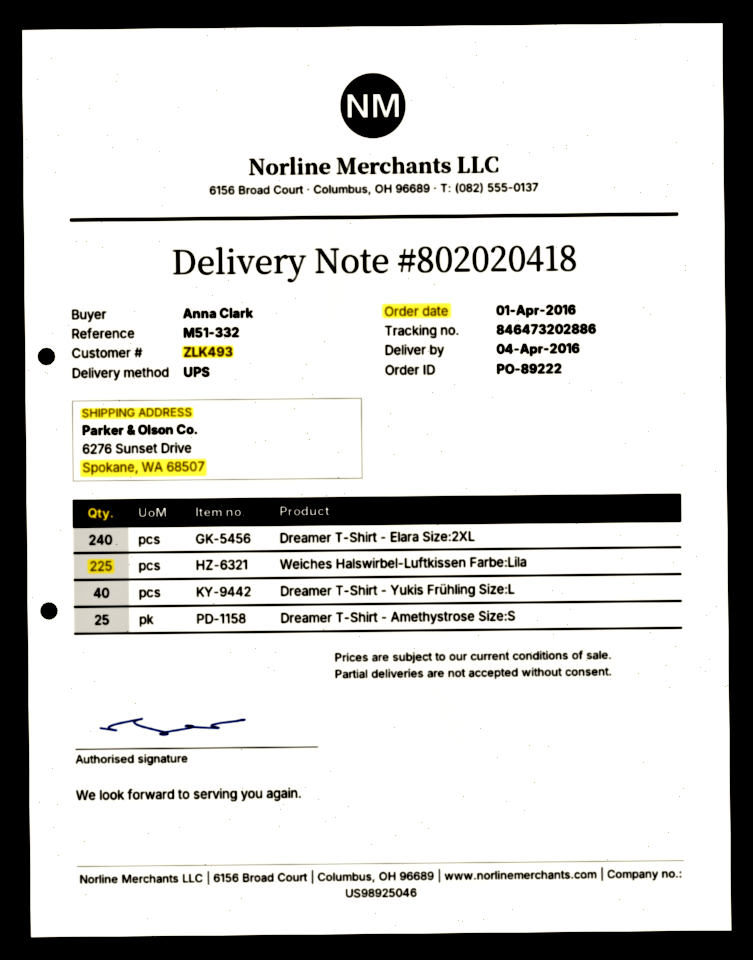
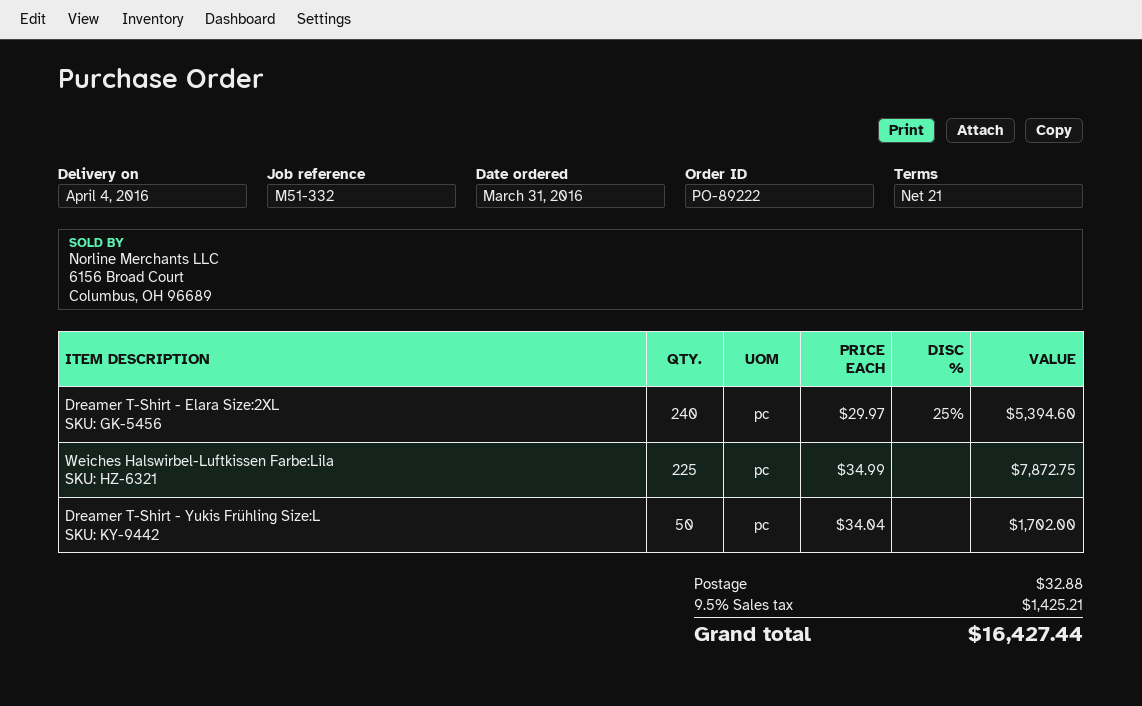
order date: 2016-04-01 -> 2016-03-31
Dreamer T-Shirt - Yukis Frühling Size:L: 40 -> 50
Dreamer T-Shirt - Amethystrose Size:S: 25 -> none

